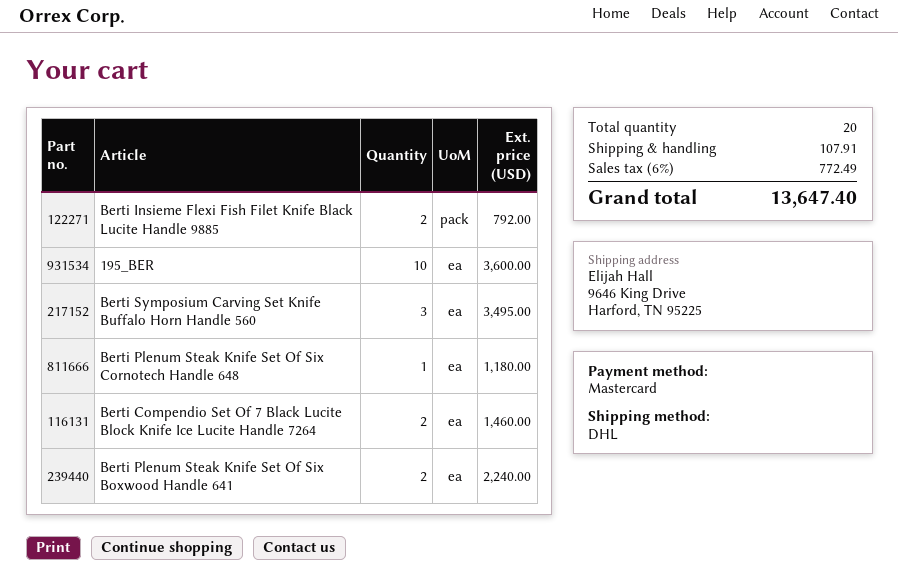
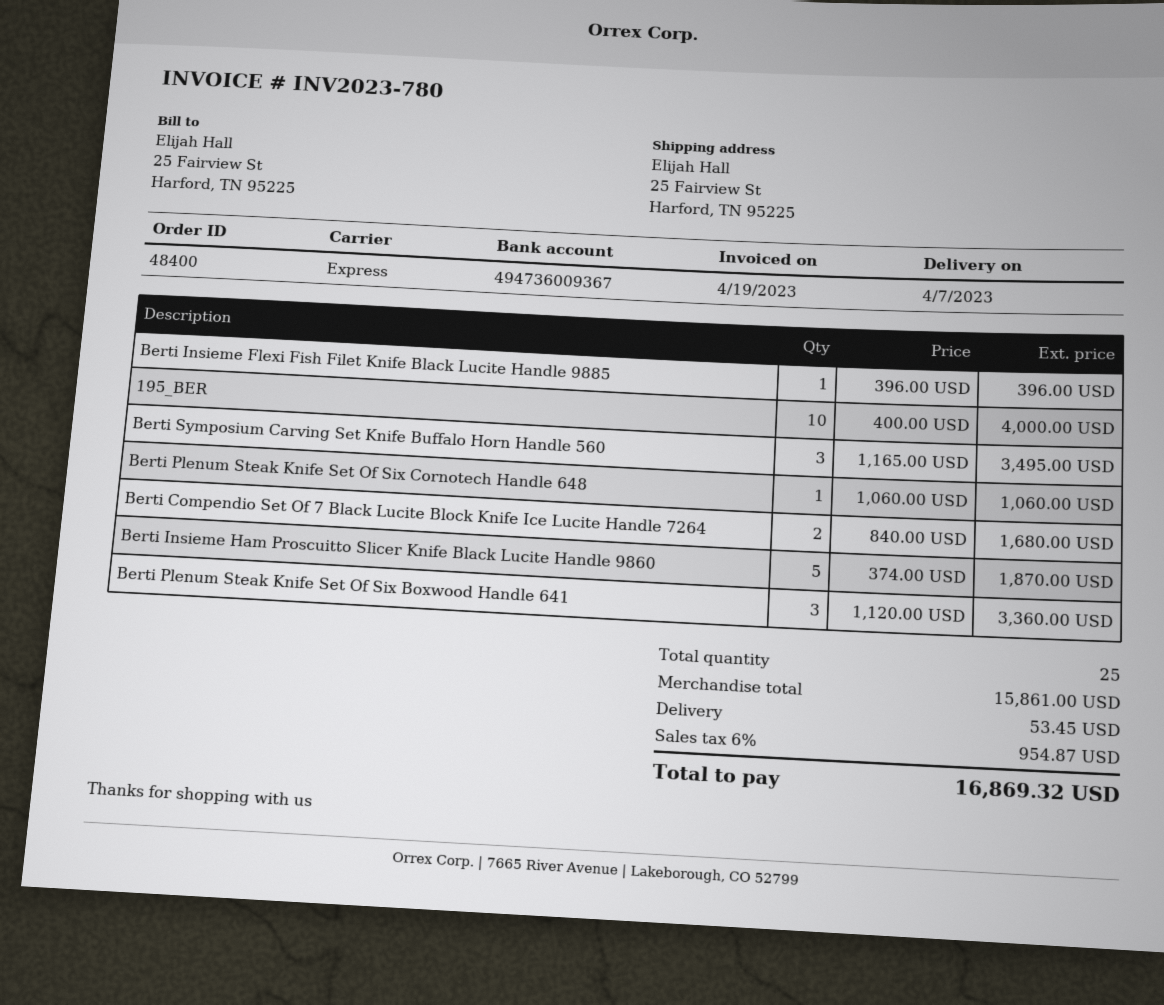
shipping method: DHL -> express
ship to: 9646 King Drive, Harford, TN 95225 -> 25 Fairview St, Harford, TN 95225
Berti Insieme Flexi Fish Filet Knife Black Lucite Handle 9885: 2 for 792.00 -> 1 for 396.00
195_BER: 10 for 3600.00 -> 10 for 4000.00
Berti Plenum Steak Knife Set Of Six Cornotech Handle 648: 1 for 1180.00 -> 1 for 1060.00
Berti Compendio Set Of 7 Black Lucite Block Knife Ice Lucite Handle 7264: 2 for 1460.00 -> 2 for 1680.00
Berti Plenum Steak Knife Set Of Six Boxwood Handle 641: 2 for 2240.00 -> 3 for 3360.00
Berti Insieme Ham Proscuitto Slicer Knife Black Lucite Handle 9860: none -> 5 for 1870.00
total quantity: 20 -> 25
shipping: 107.91 -> 53.45
tax: 6% = 772.49 -> 6% = 954.87
total: 13647.40 -> 16869.32

